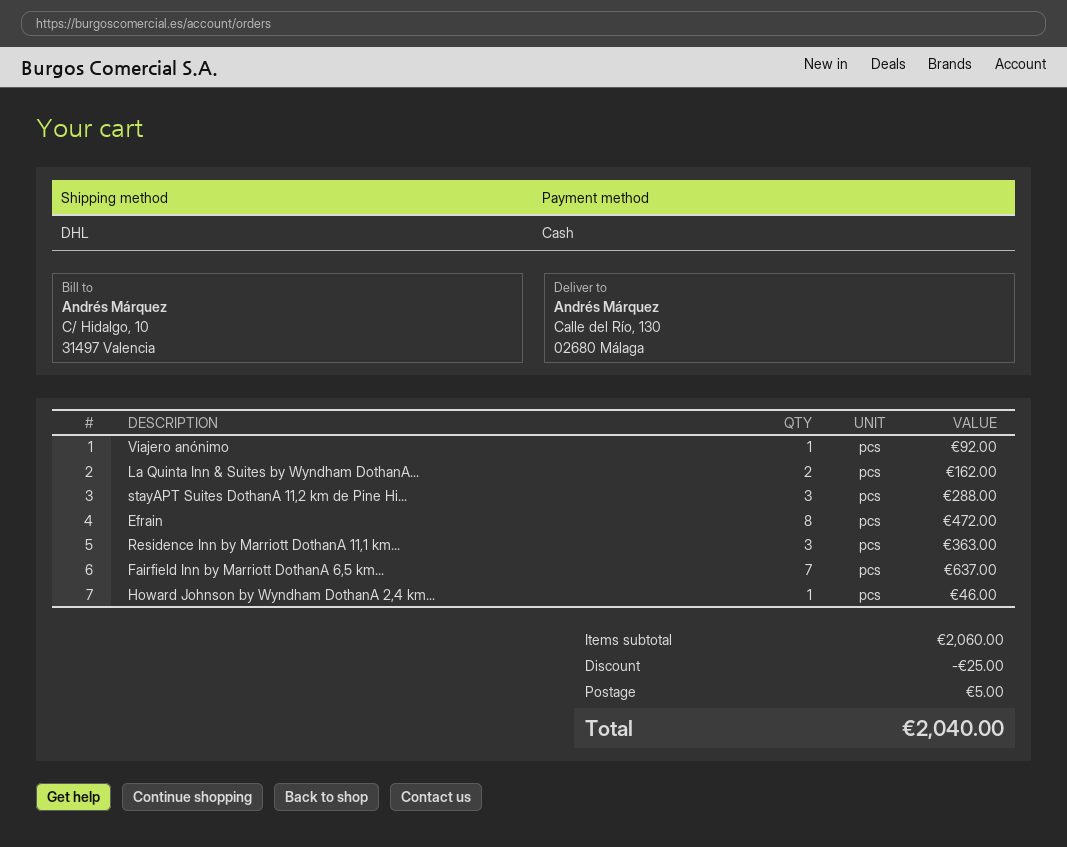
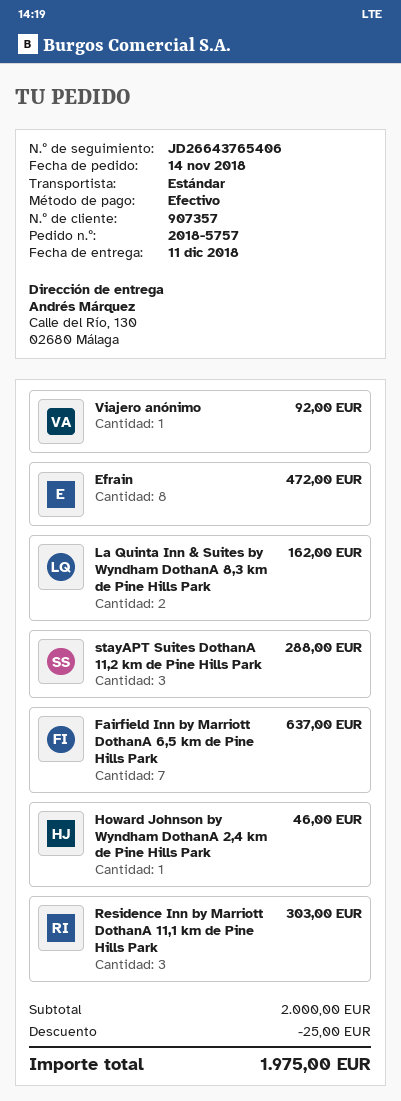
shipping method: DHL -> standard
Residence Inn by Marriott DothanA 11,1 km...: 3 for 363.00 -> 3 for 303.00
subtotal: 2060.00 -> 2000.00
shipping: 5.00 -> none
total: 2040.00 -> 1975.00

